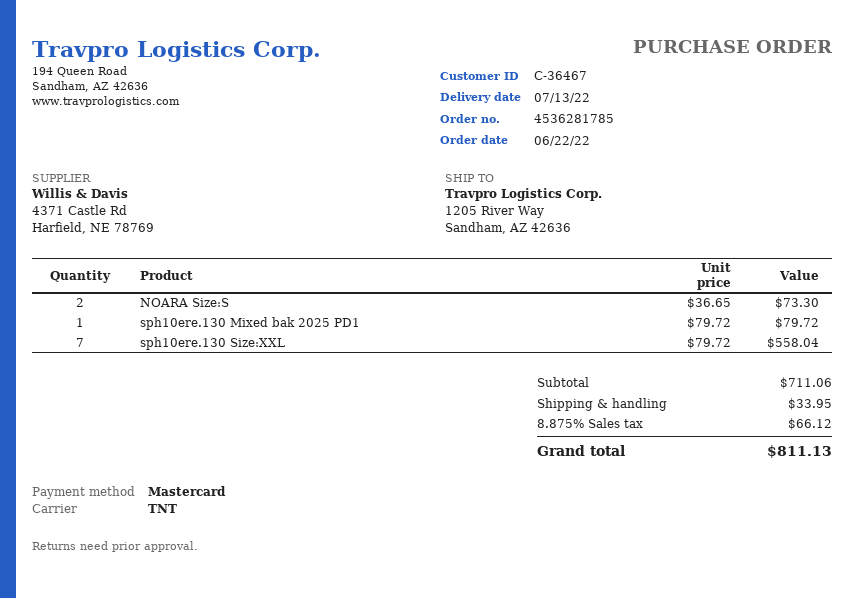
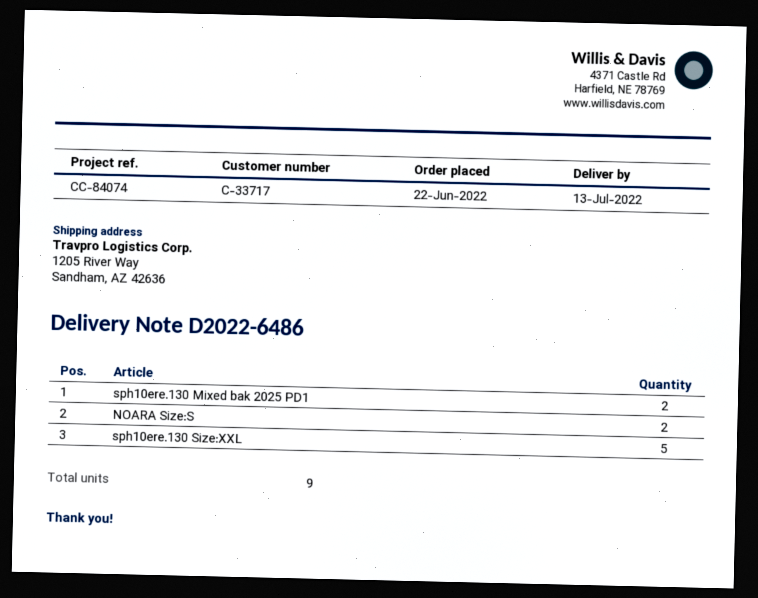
customer number: C-36467 -> C-33717
sph10ere.130 Mixed bak 2025 PD1: 1 -> 2
sph10ere.130 Size:XXL: 7 -> 5

